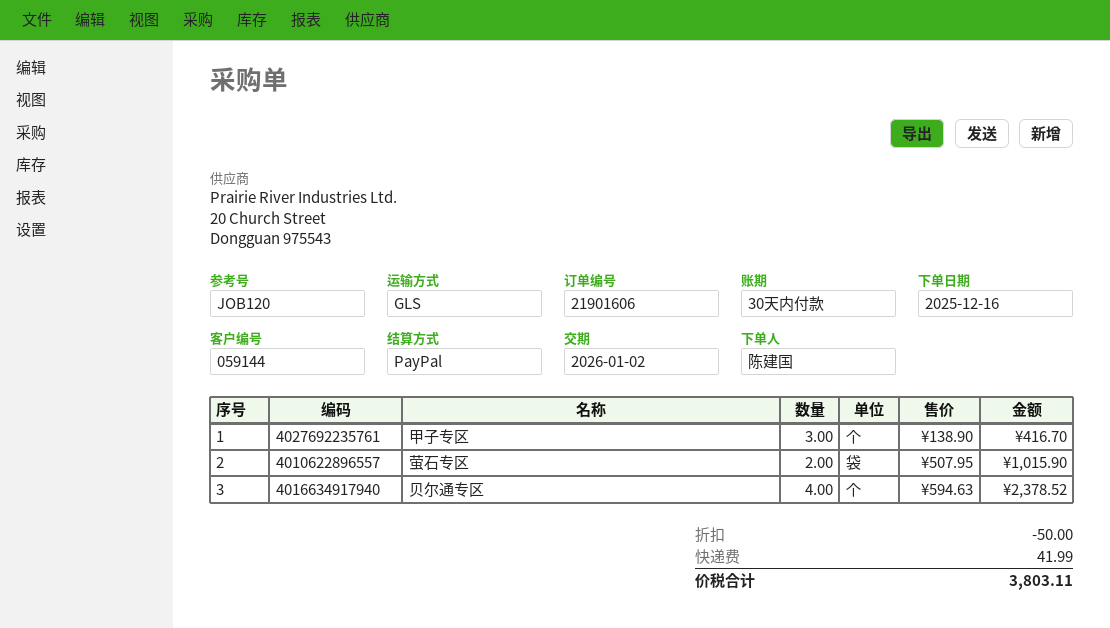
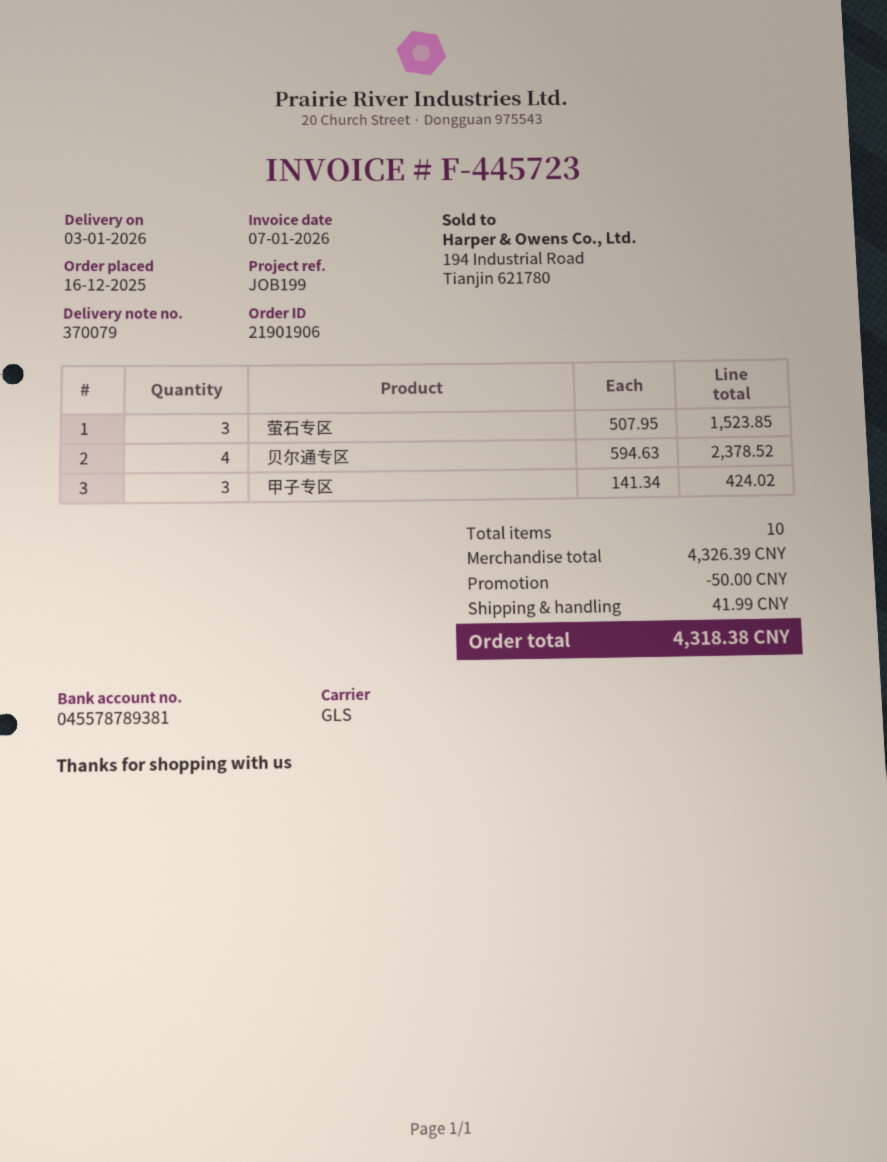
order number: 21901606 -> 21901906
delivery date: 2026-01-02 -> 2026-01-03
reference: JOB120 -> JOB199
甲子专区: 3 x 138.90 = 416.70 -> 3 x 141.34 = 424.02
萤石专区: 2 x 507.95 = 1015.90 -> 3 x 507.95 = 1523.85
total: 3803.11 -> 4318.38

